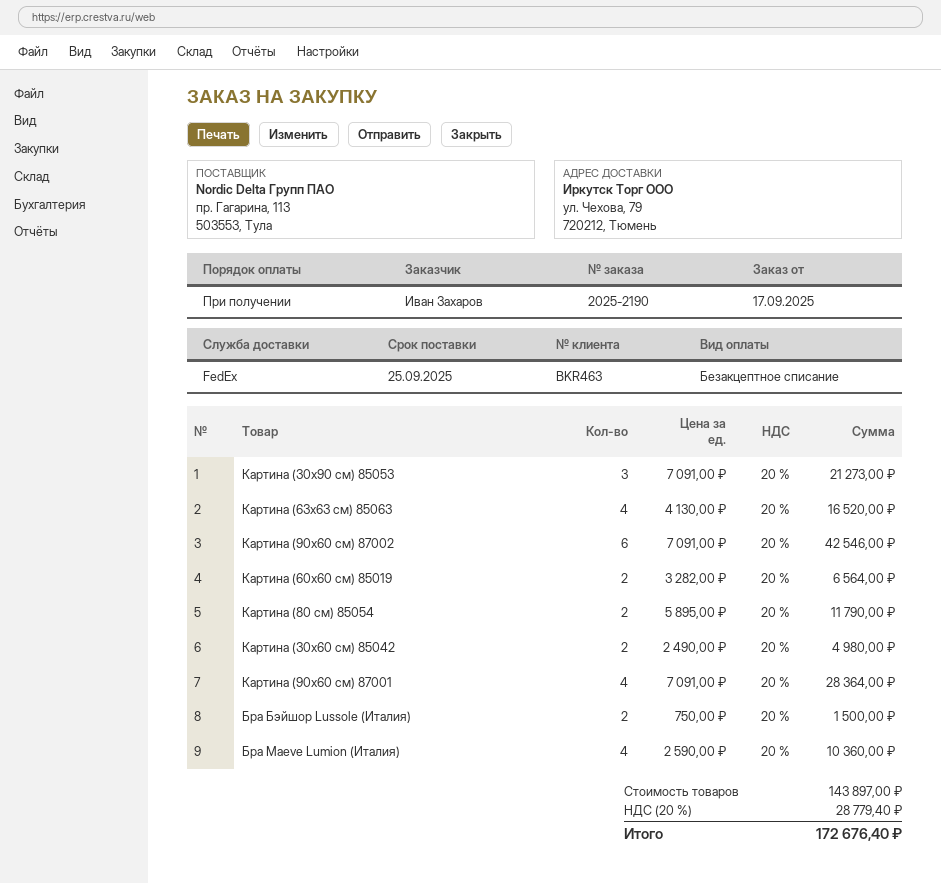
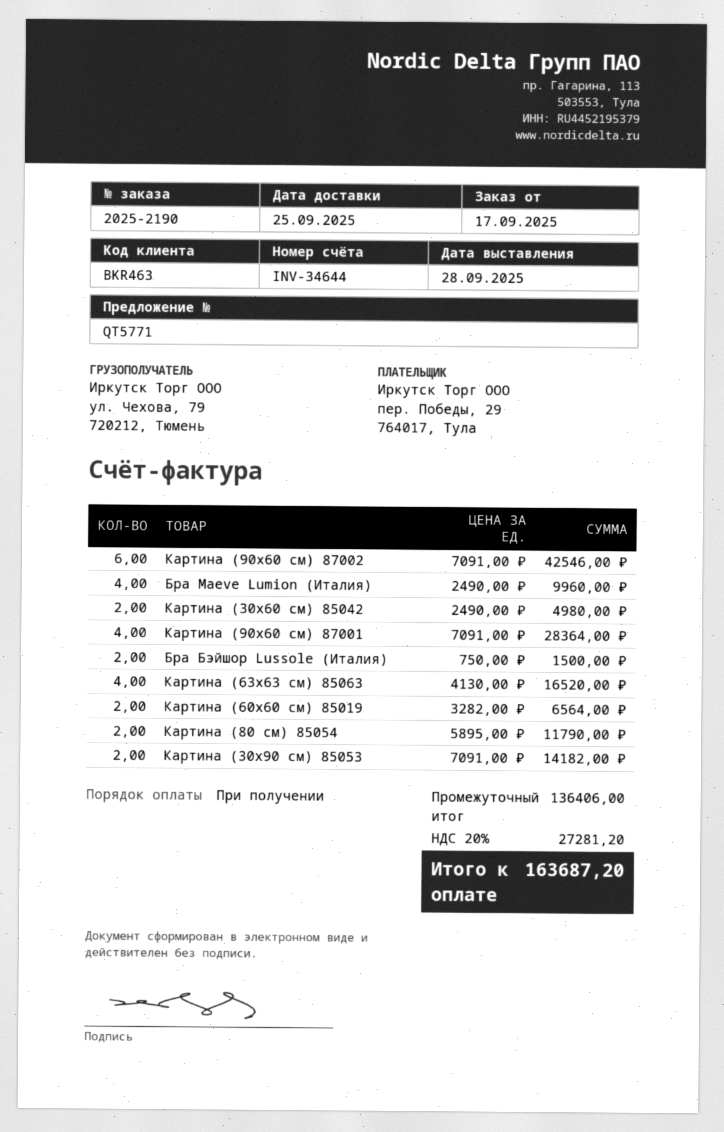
Картина (30x90 см) 85053: 3 x 7091.00 = 21273.00 -> 2 x 7091.00 = 14182.00
Бра Maeve Lumion (Италия): 4 x 2590.00 = 10360.00 -> 4 x 2490.00 = 9960.00
subtotal: 143897.00 -> 136406.00
tax: 20% = 28779.40 -> 20% = 27281.20
total: 172676.40 -> 163687.20

